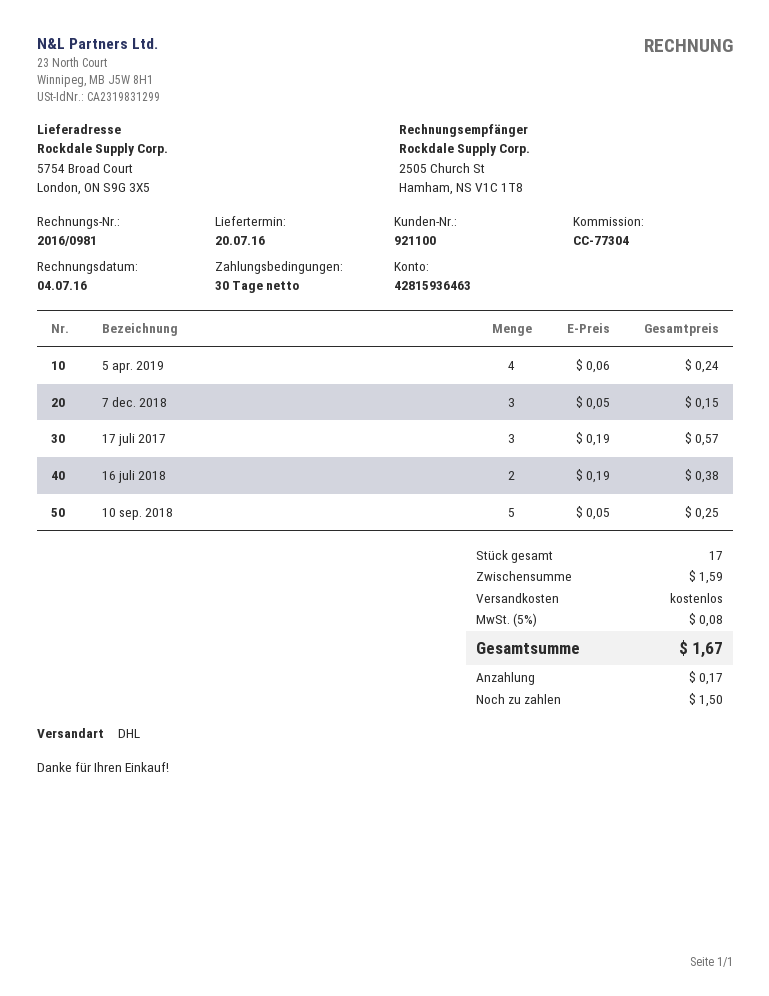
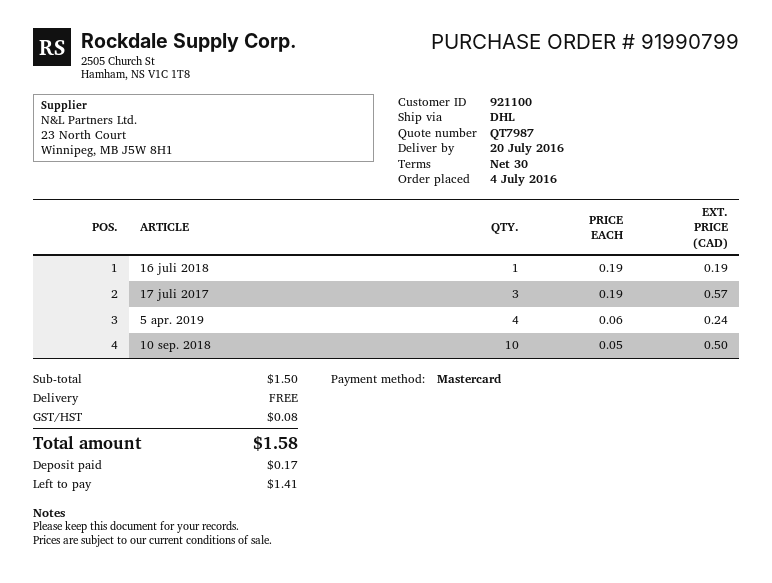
7 dec. 2018: 3 x 0.05 = 0.15 -> none
16 juli 2018: 2 x 0.19 = 0.38 -> 1 x 0.19 = 0.19
10 sep. 2018: 5 x 0.05 = 0.25 -> 10 x 0.05 = 0.50
subtotal: 1.59 -> 1.50
total: 1.67 -> 1.58
balance: 1.50 -> 1.41

